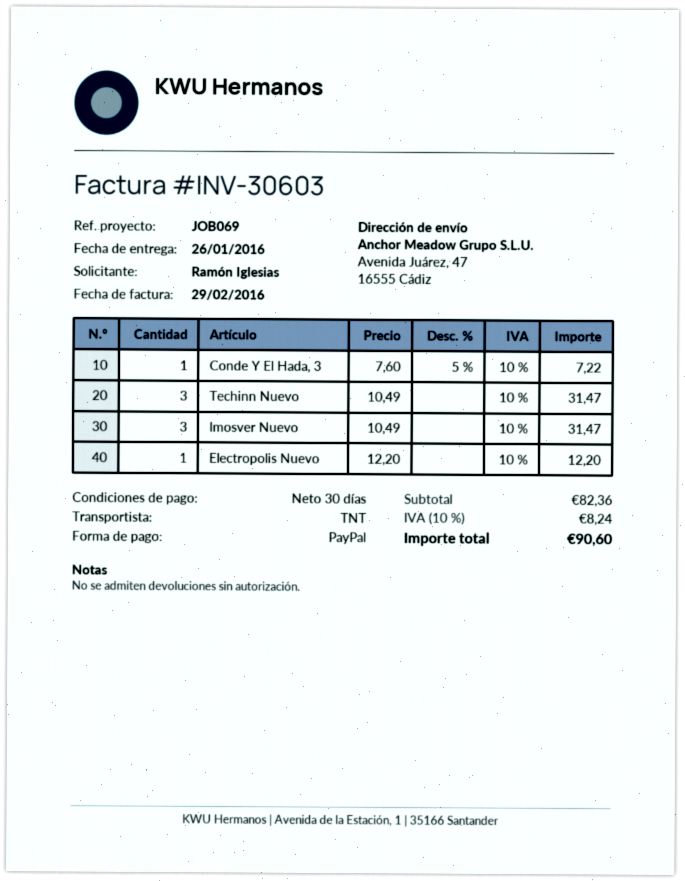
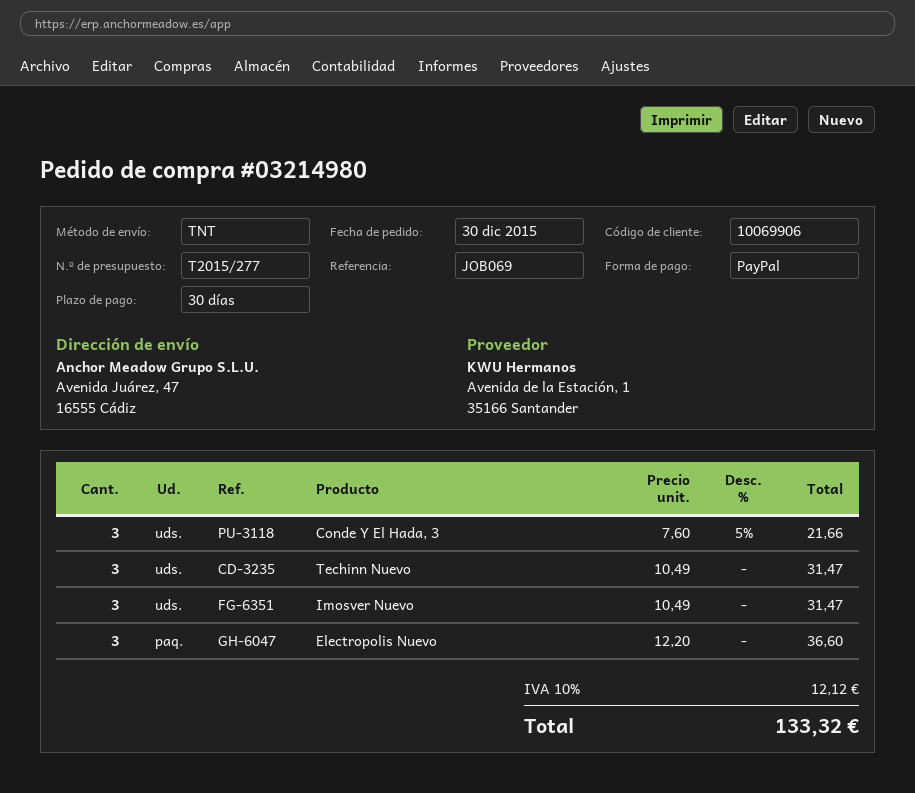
Conde Y El Hada, 3: 1 x 7.60 - 5% = 7.22 -> 3 x 7.60 - 5% = 21.66
Electropolis Nuevo: 1 x 12.20 = 12.20 -> 3 x 12.20 = 36.60
tax: 10% = 8.24 -> 10% = 12.12
total: 90.60 -> 133.32

